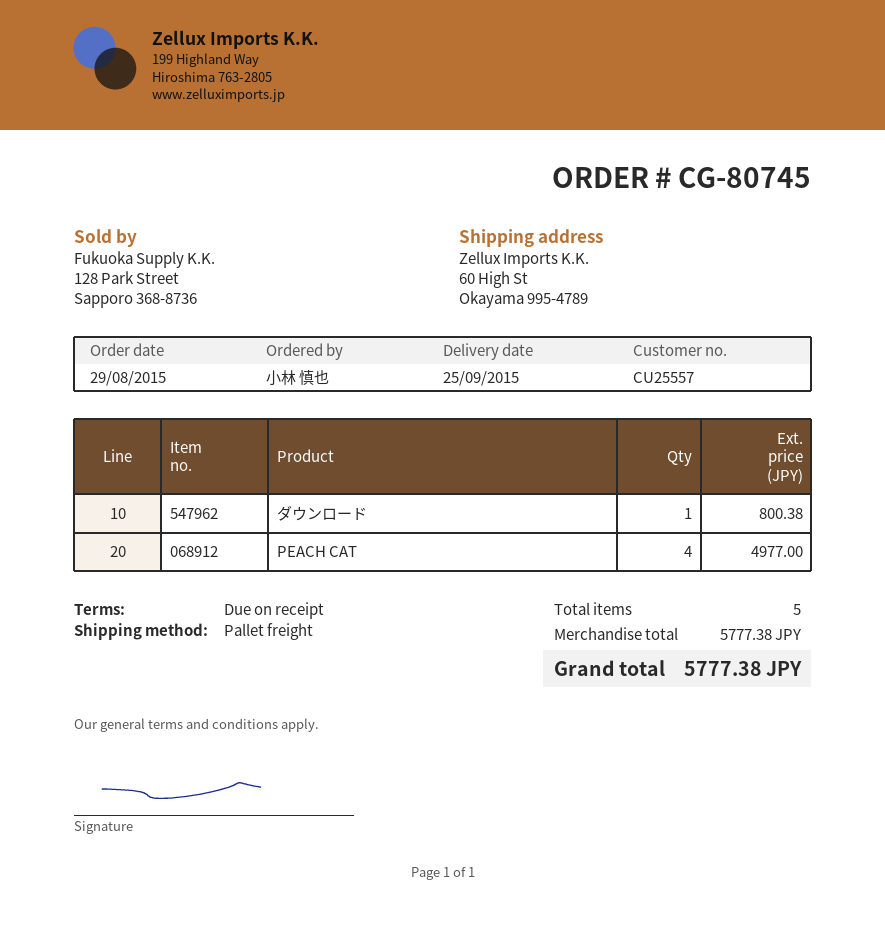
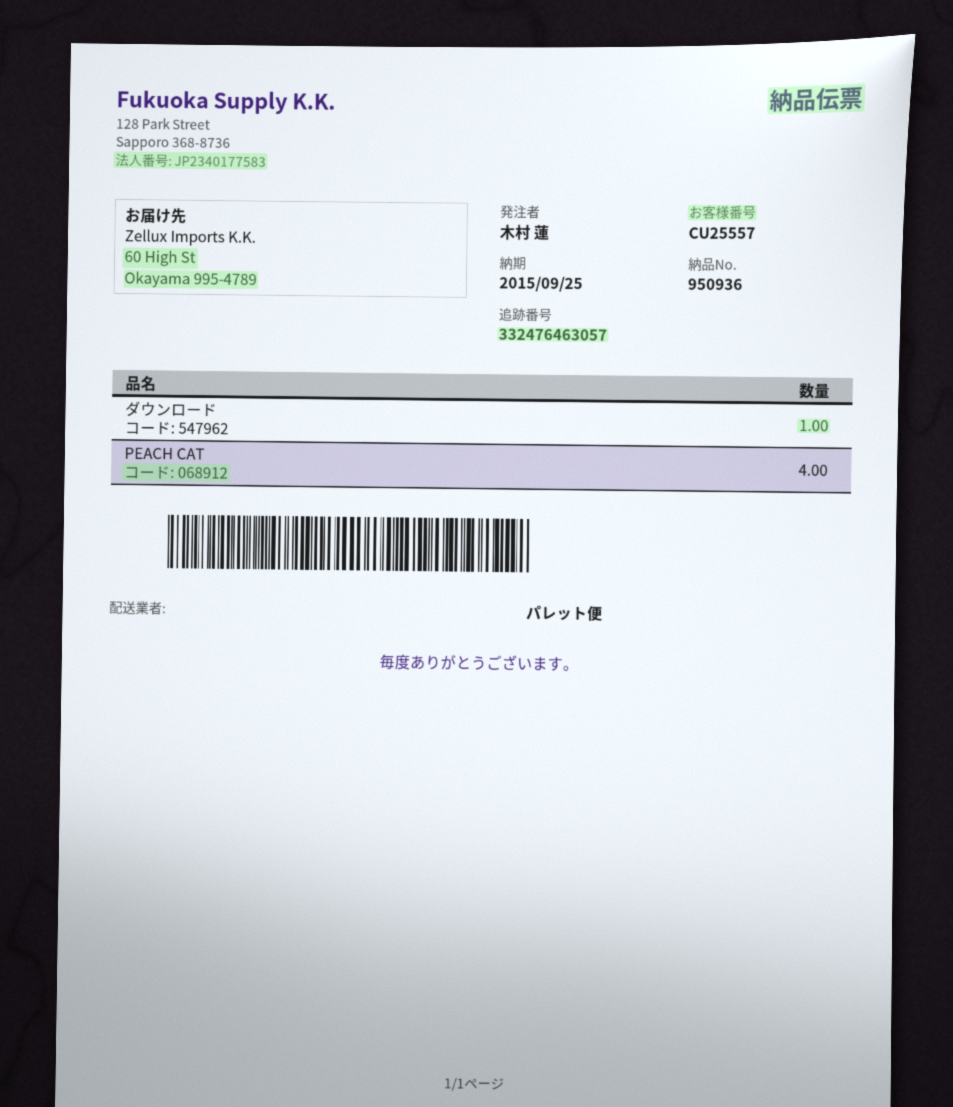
ordered by: 小林 慎也 -> 木村 蓮

